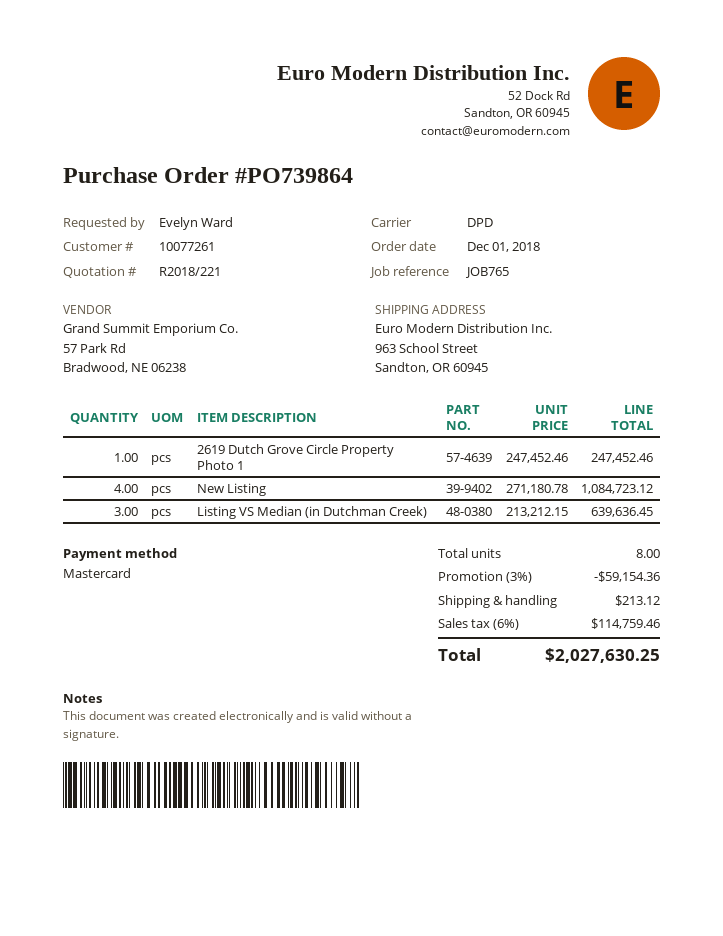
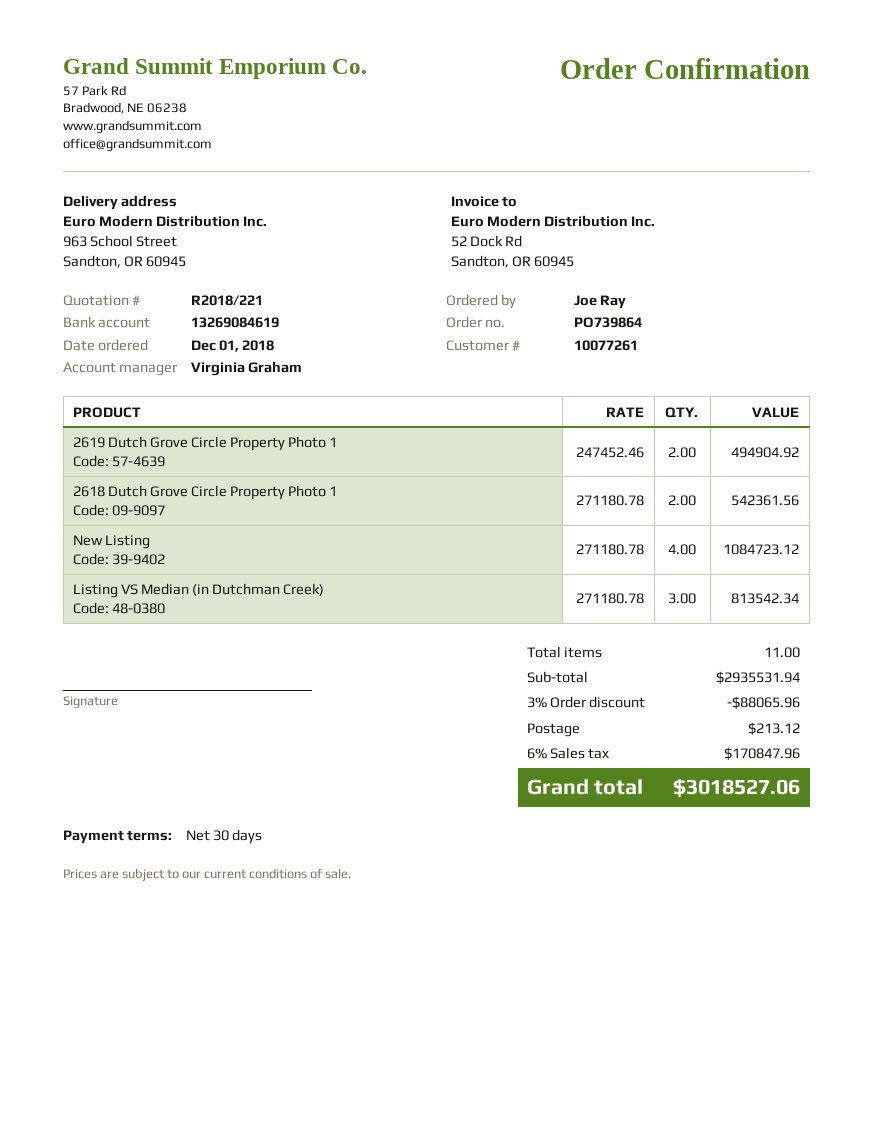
ordered by: Evelyn Ward -> Joe Ray
2619 Dutch Grove Circle Property Photo 1: 1 x 247452.46 = 247452.46 -> 2 x 247452.46 = 494904.92
Listing VS Median (in Dutchman Creek): 3 x 213212.15 = 639636.45 -> 3 x 271180.78 = 813542.34
2618 Dutch Grove Circle Property Photo 1: none -> 2 x 271180.78 = 542361.56
total quantity: 8 -> 11
discount: 3% = 59154.36 -> 3% = 88065.96
tax: 6% = 114759.46 -> 6% = 170847.96
total: 2027630.25 -> 3018527.06

